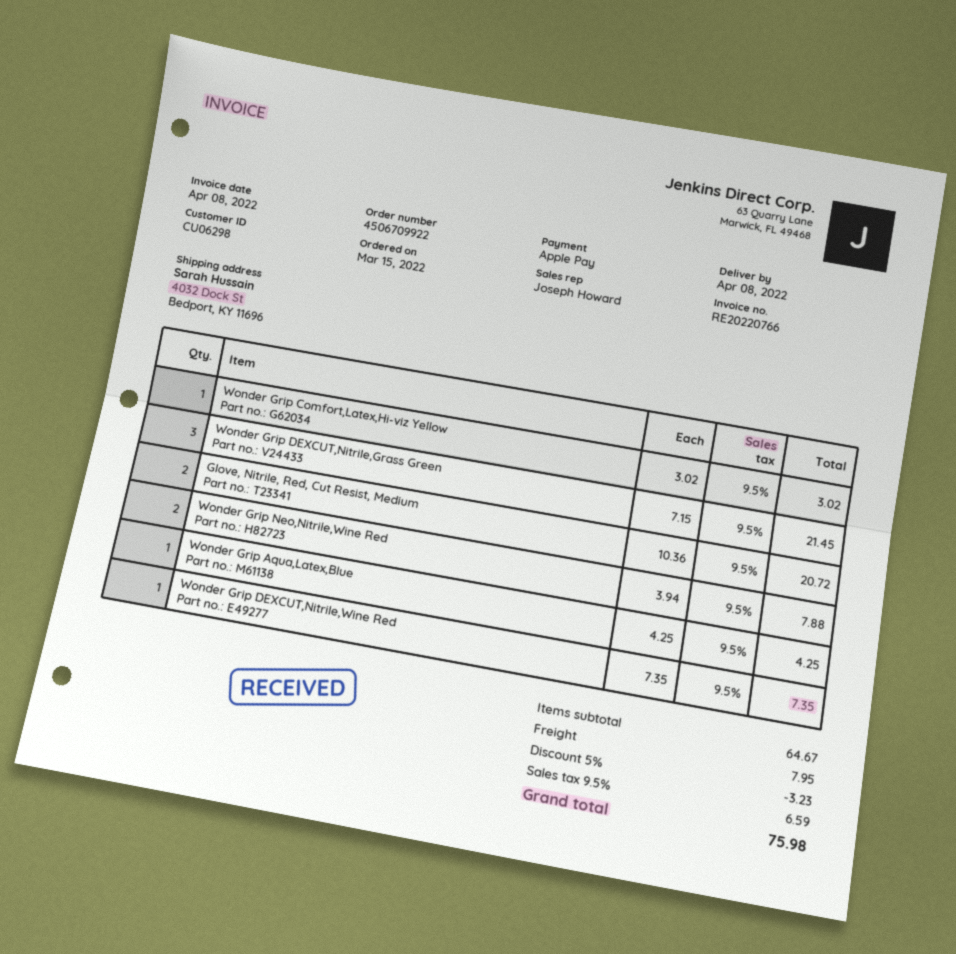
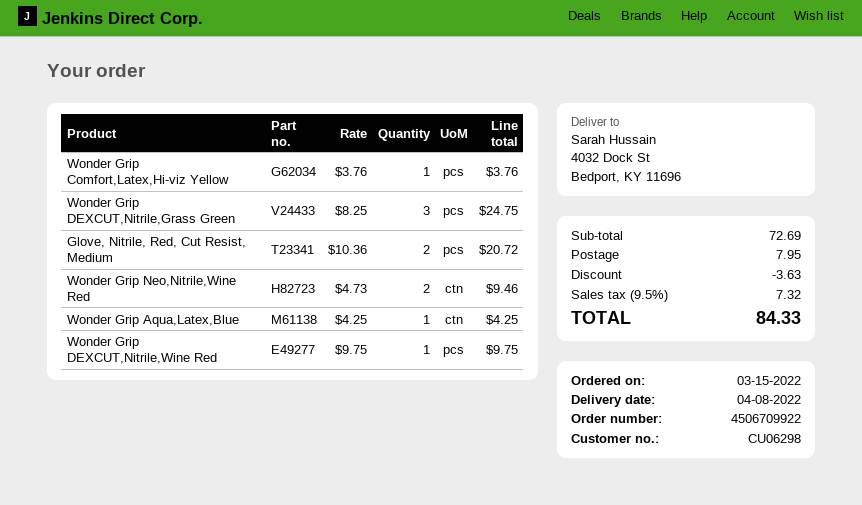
Wonder Grip Comfort,Latex,Hi-viz Yellow: 1 x 3.02 = 3.02 -> 1 x 3.76 = 3.76
Wonder Grip DEXCUT,Nitrile,Grass Green: 3 x 7.15 = 21.45 -> 3 x 8.25 = 24.75
Wonder Grip Neo,Nitrile,Wine Red: 2 x 3.94 = 7.88 -> 2 x 4.73 = 9.46
Wonder Grip DEXCUT,Nitrile,Wine Red: 1 x 7.35 = 7.35 -> 1 x 9.75 = 9.75
subtotal: 64.67 -> 72.69
discount: 3.23 -> 3.63
tax: 9.5% = 6.59 -> 9.5% = 7.32
total: 75.98 -> 84.33

